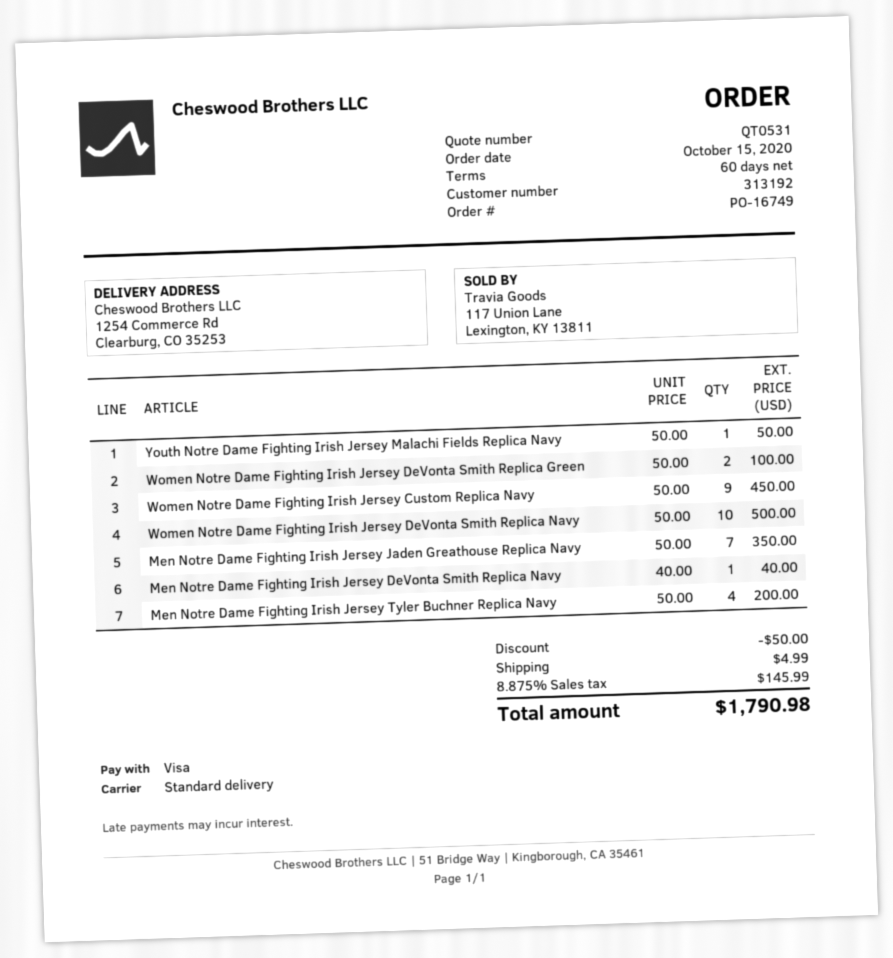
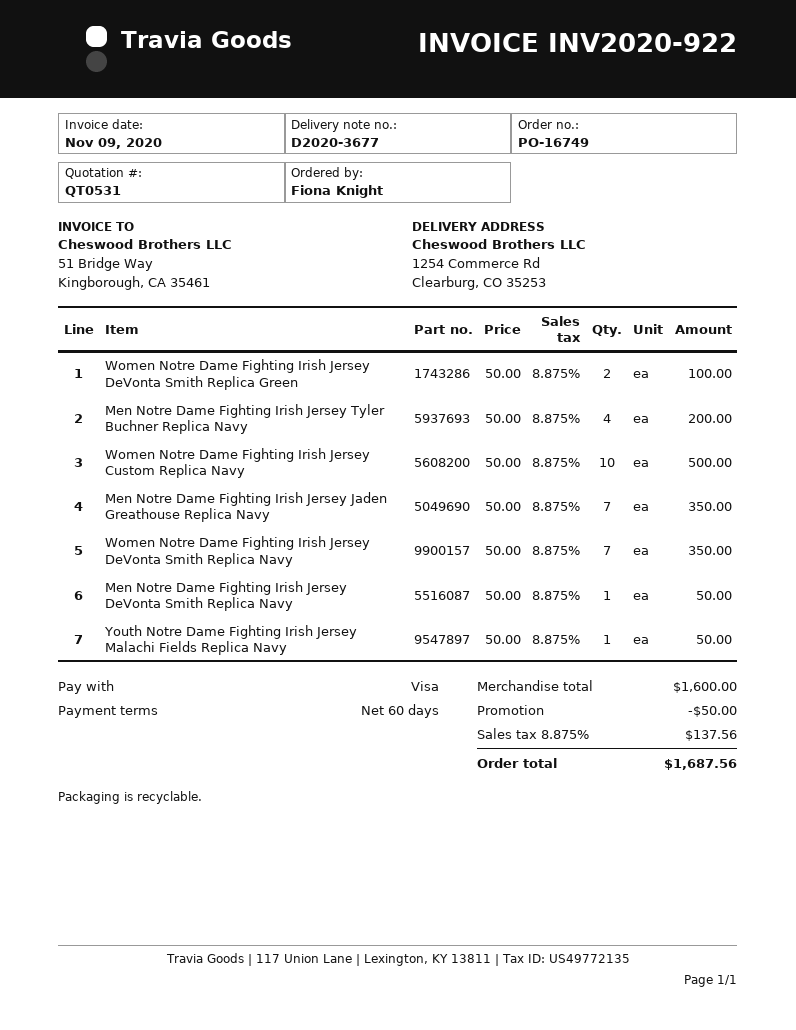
Women Notre Dame Fighting Irish Jersey Custom Replica Navy: 9 x 50.00 = 450.00 -> 10 x 50.00 = 500.00
Women Notre Dame Fighting Irish Jersey DeVonta Smith Replica Navy: 10 x 50.00 = 500.00 -> 7 x 50.00 = 350.00
Men Notre Dame Fighting Irish Jersey DeVonta Smith Replica Navy: 1 x 40.00 = 40.00 -> 1 x 50.00 = 50.00
shipping: 4.99 -> none
tax: 8.875% = 145.99 -> 8.875% = 137.56
total: 1790.98 -> 1687.56

